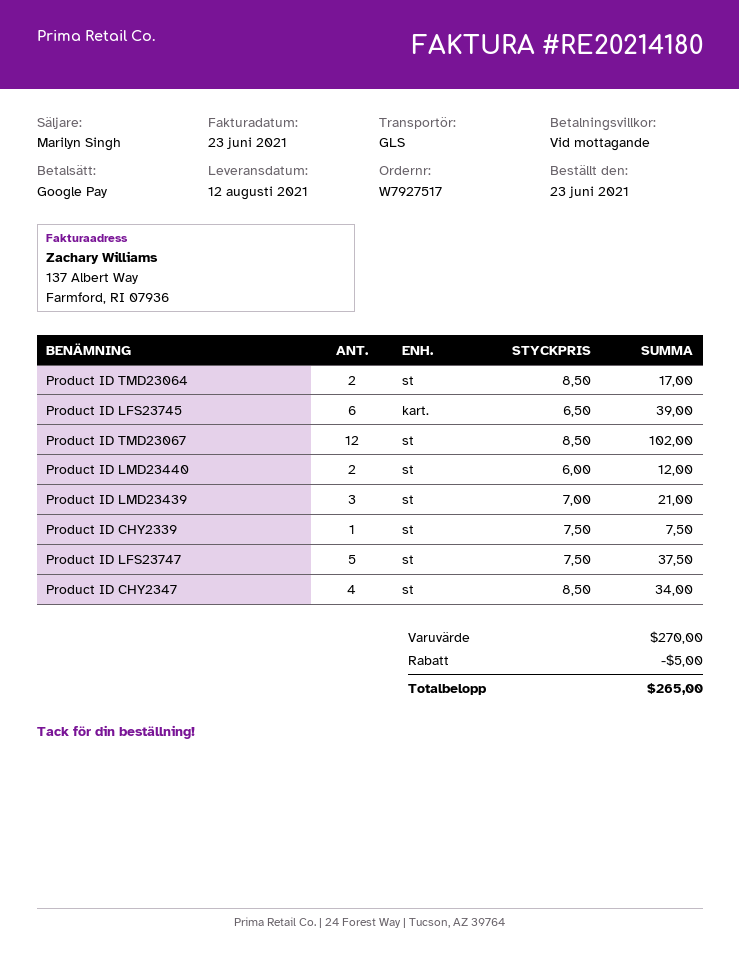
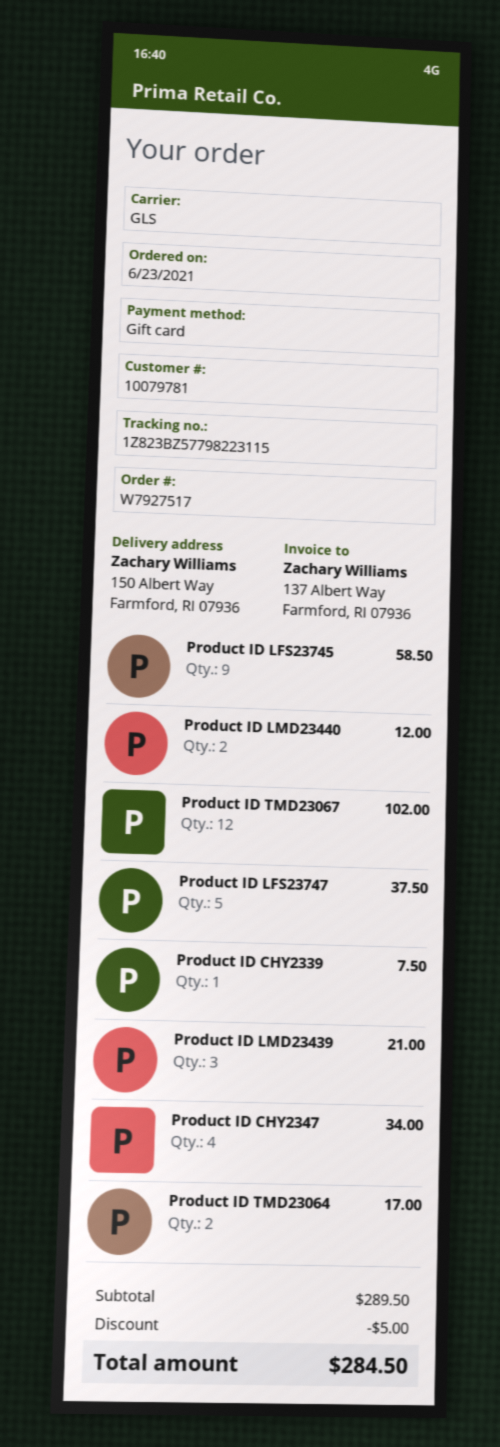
payment method: Google Pay -> gift card
Product ID LFS23745: 6 for 39.00 -> 9 for 58.50
subtotal: 270.00 -> 289.50
total: 265.00 -> 284.50

